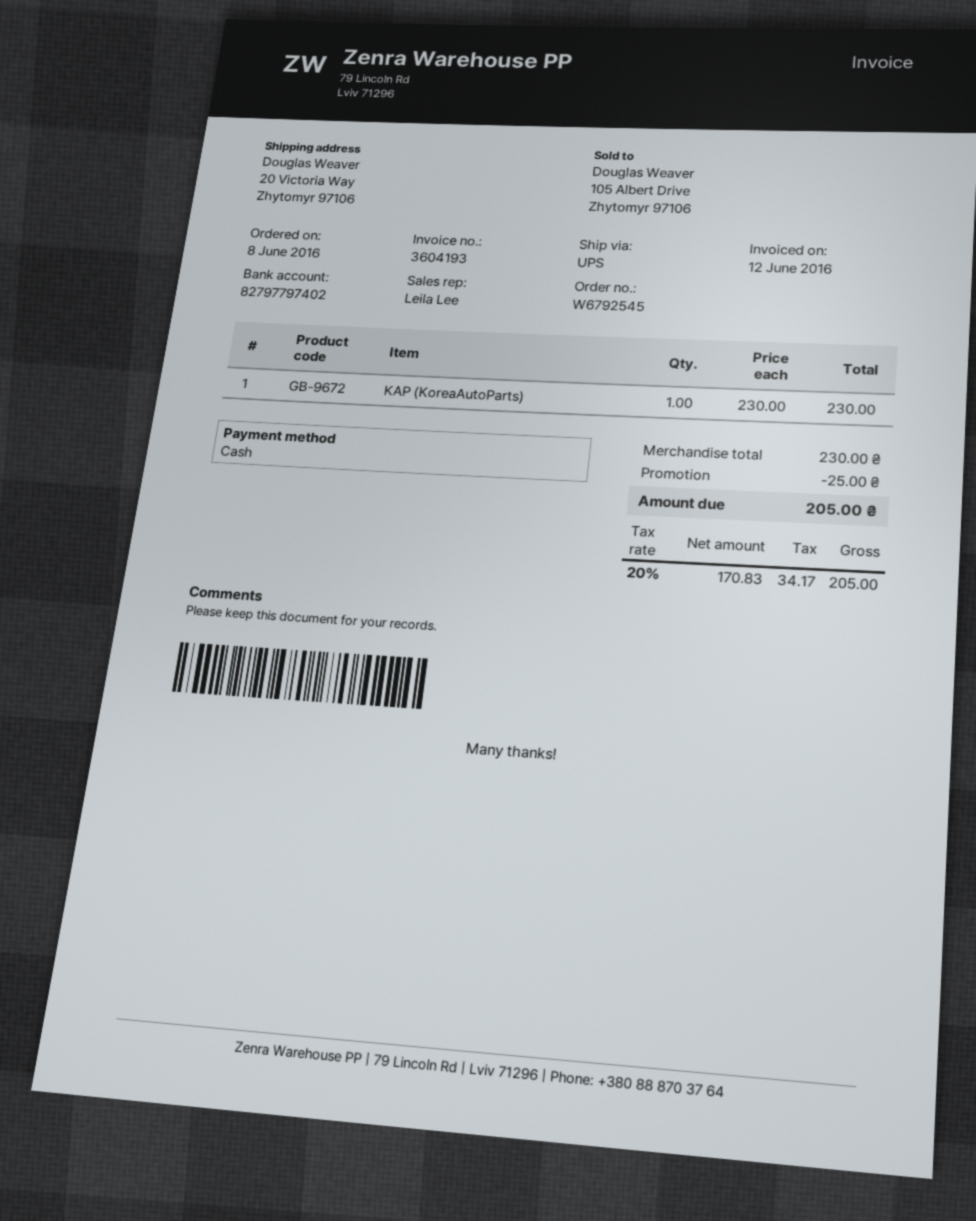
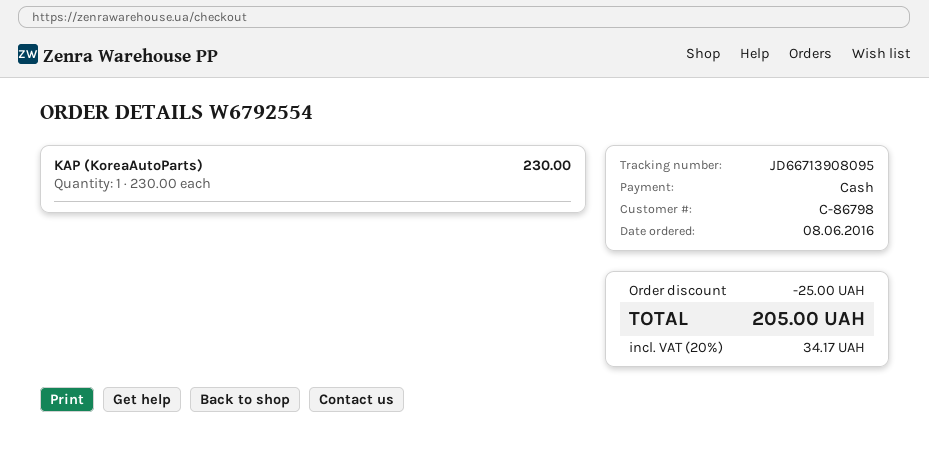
order number: W6792545 -> W6792554

